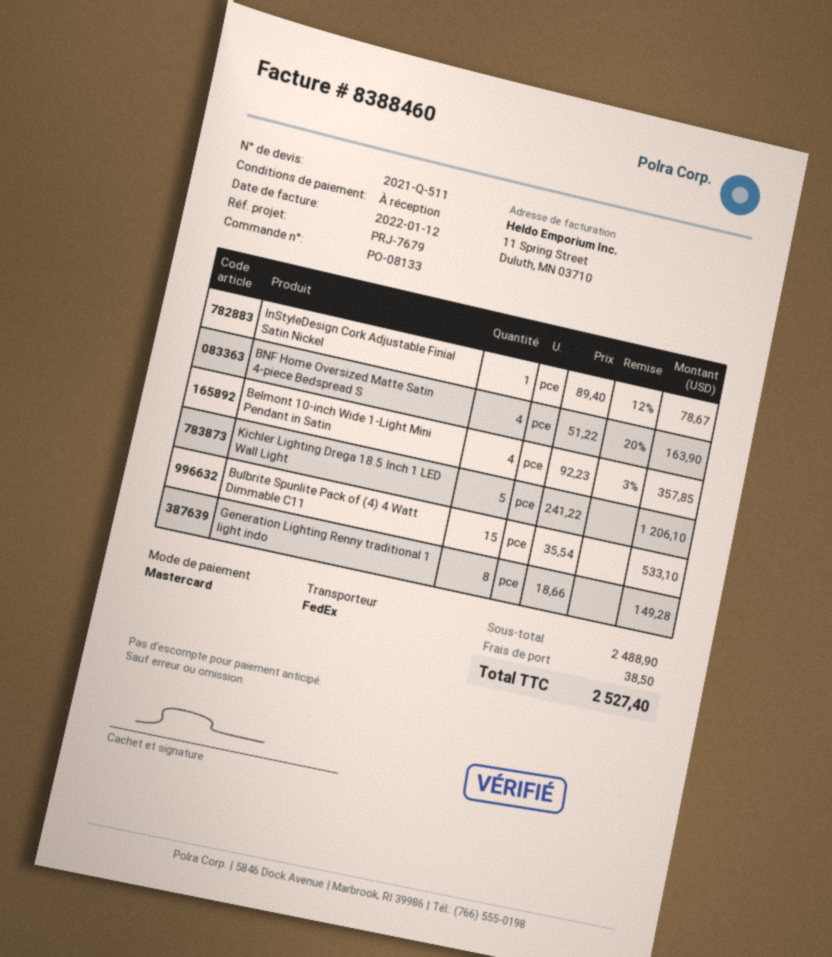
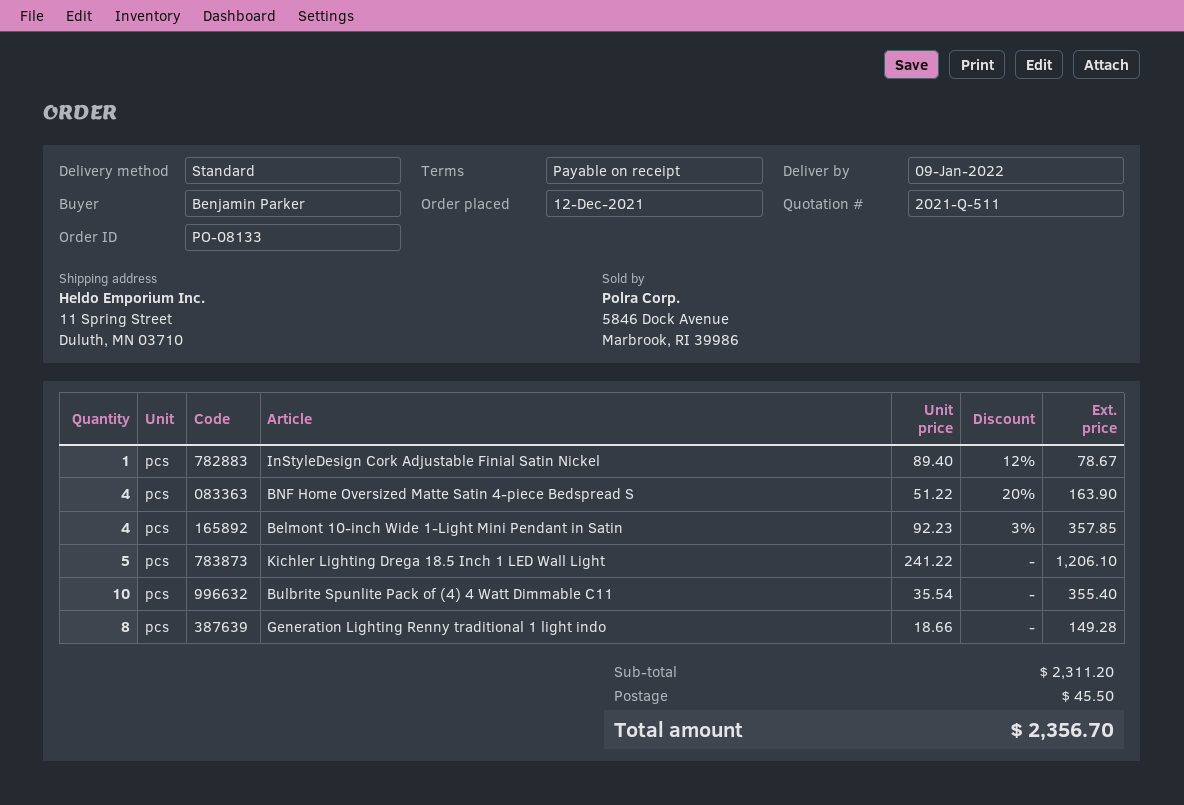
shipping method: FedEx -> standard
Bulbrite Spunlite Pack of (4) 4 Watt Dimmable C11: 15 x 35.54 = 533.10 -> 10 x 35.54 = 355.40
subtotal: 2488.90 -> 2311.20
shipping: 38.50 -> 45.50
total: 2527.40 -> 2356.70

